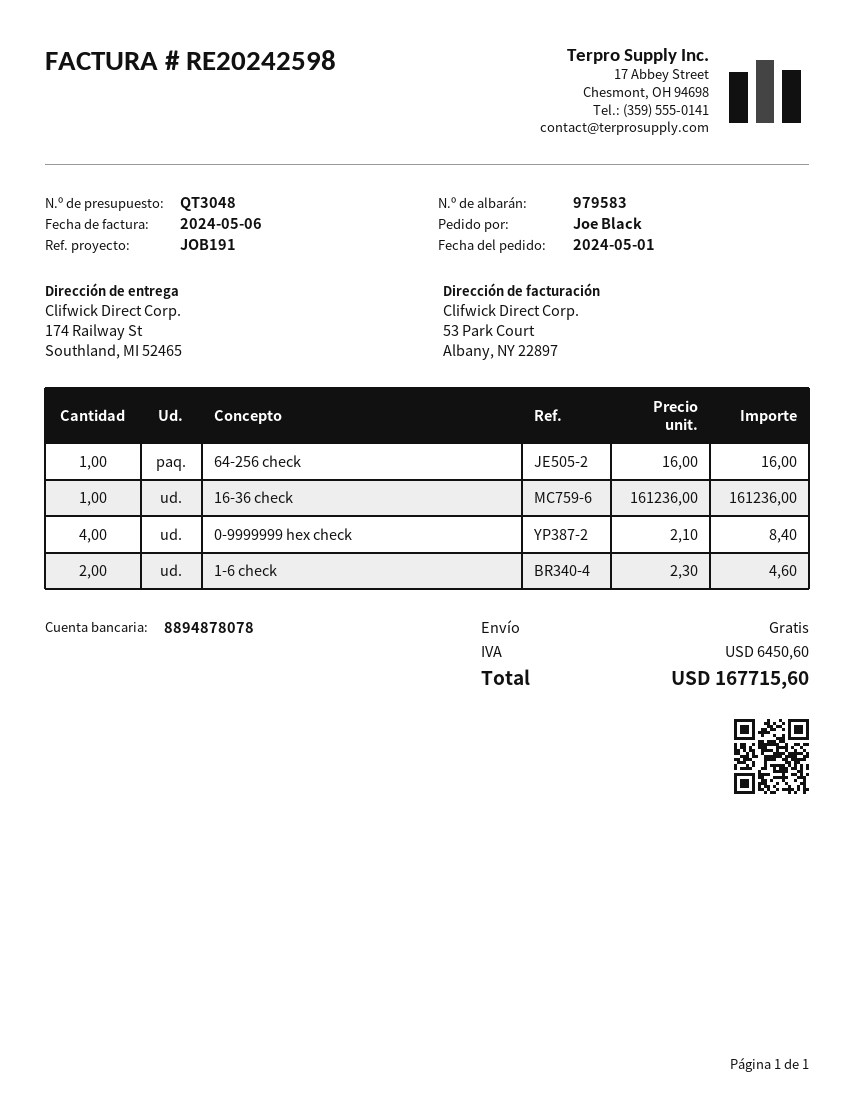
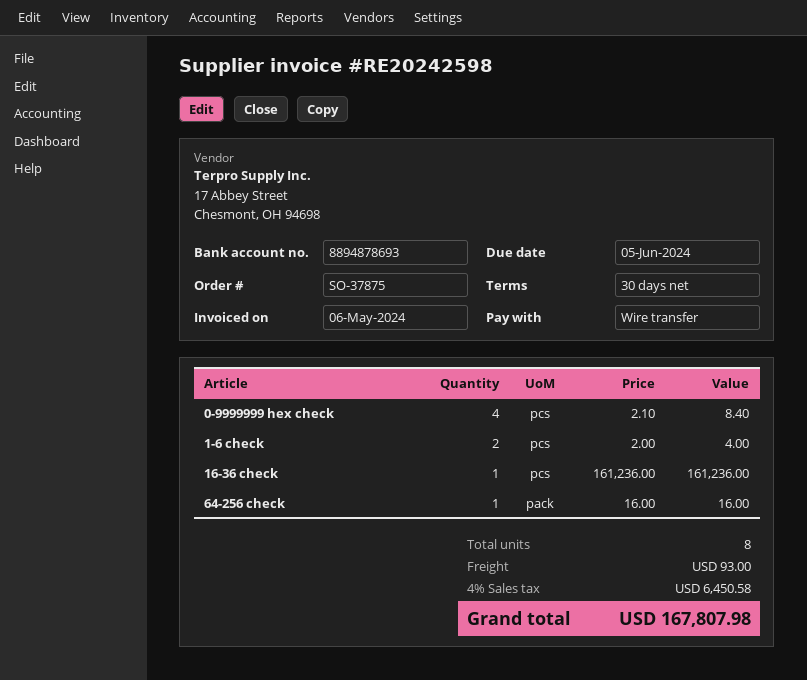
bank account: 8894878078 -> 8894878693
1-6 check: 2 x 2.30 = 4.60 -> 2 x 2.00 = 4.00
shipping: 0.00 -> 93.00
tax: 6450.60 -> 6450.58
total: 167715.60 -> 167807.98

